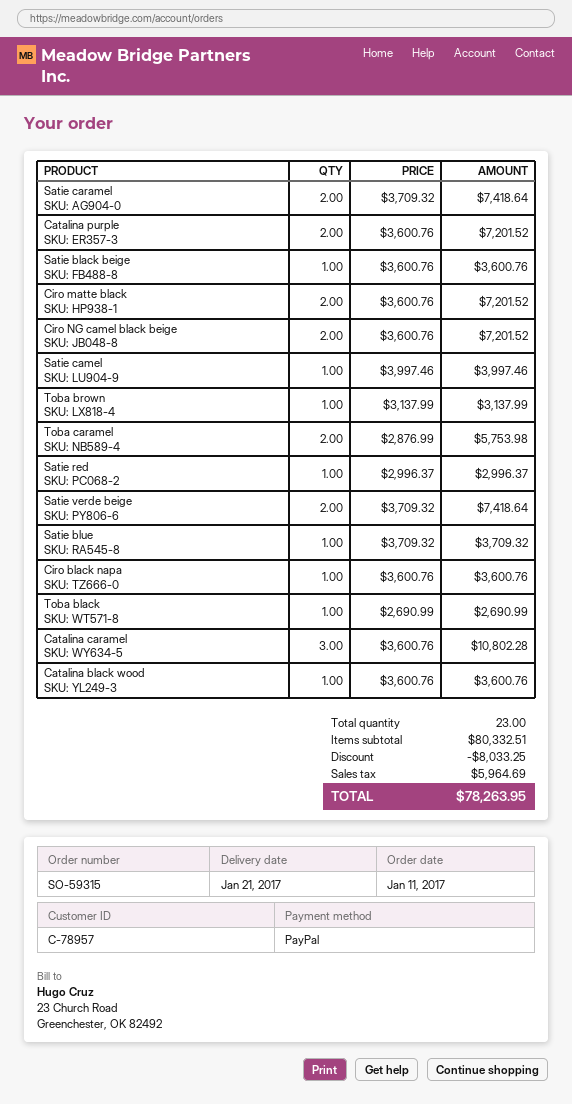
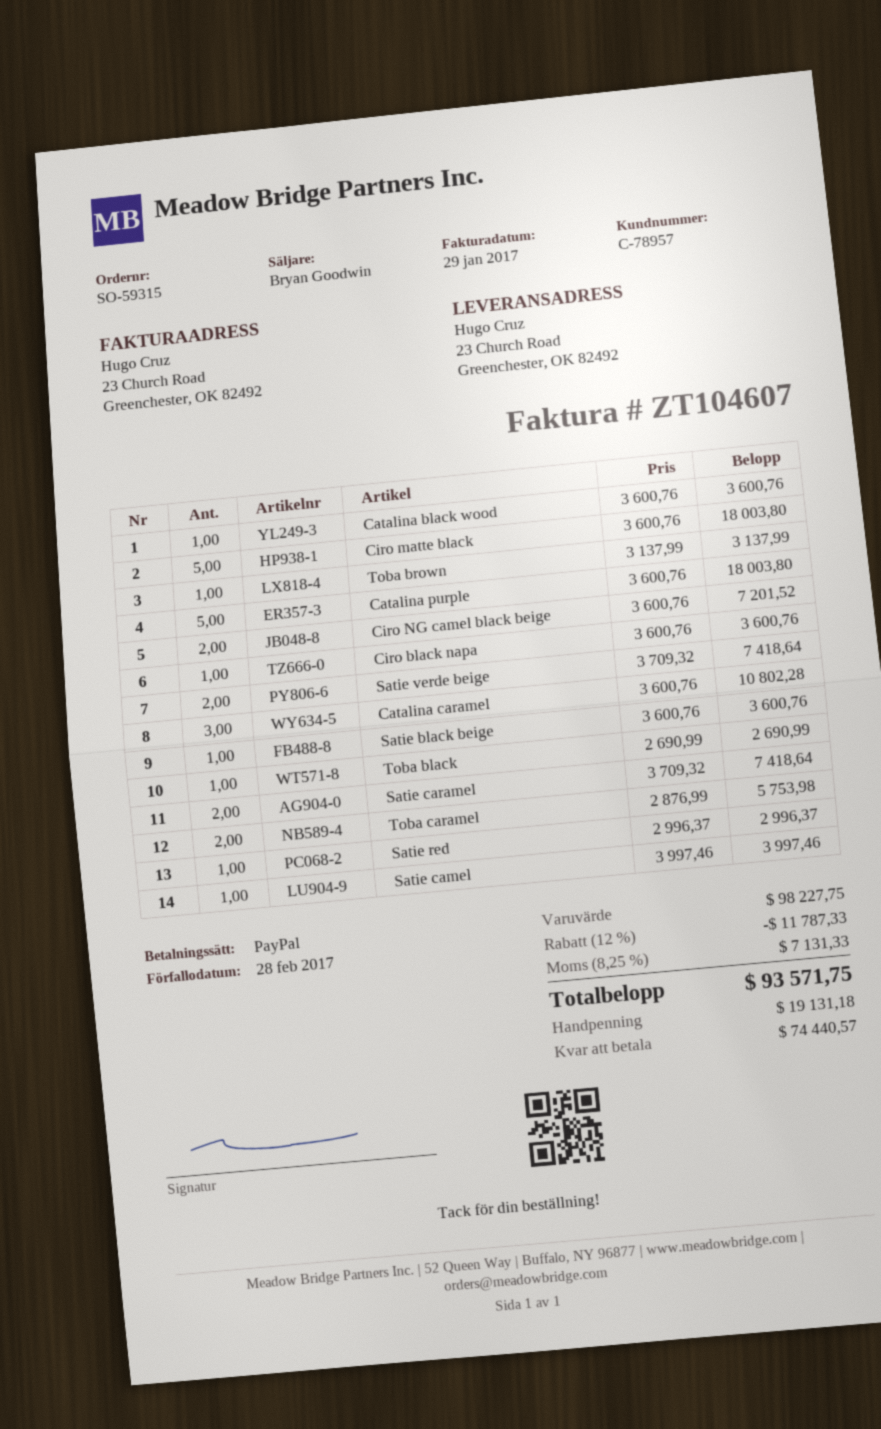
Catalina purple: 2 x 3600.76 = 7201.52 -> 5 x 3600.76 = 18003.80
Ciro matte black: 2 x 3600.76 = 7201.52 -> 5 x 3600.76 = 18003.80
Satie blue: 1 x 3709.32 = 3709.32 -> none
subtotal: 80332.51 -> 98227.75
discount: 8033.25 -> 11787.33
tax: 5964.69 -> 7131.33
total: 78263.95 -> 93571.75

